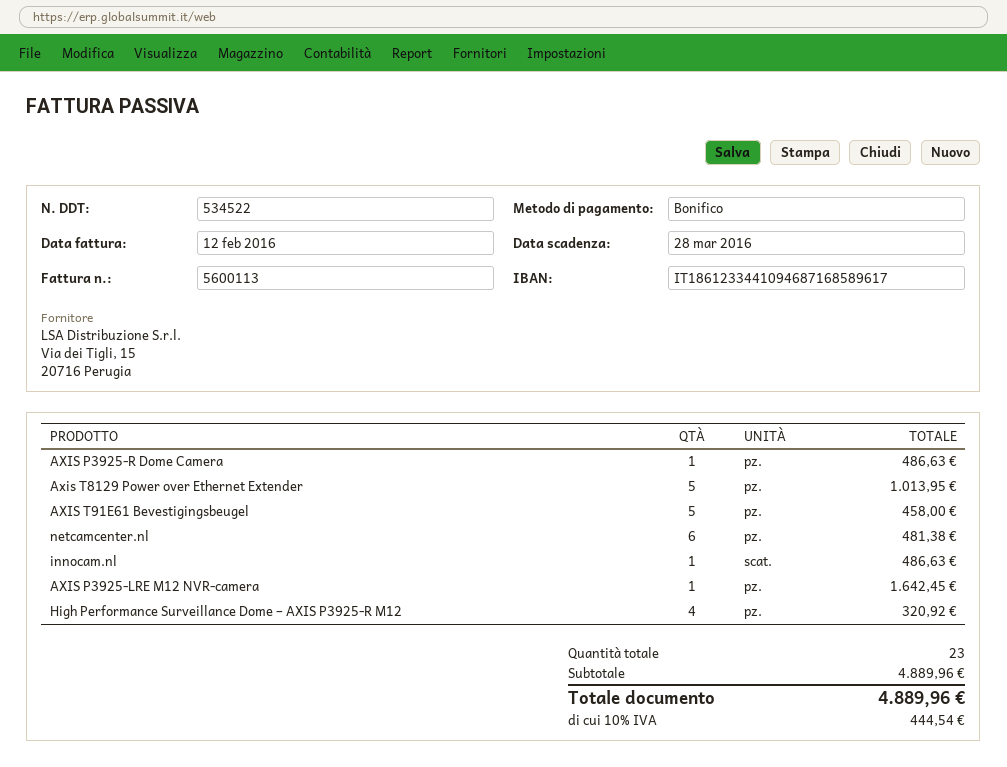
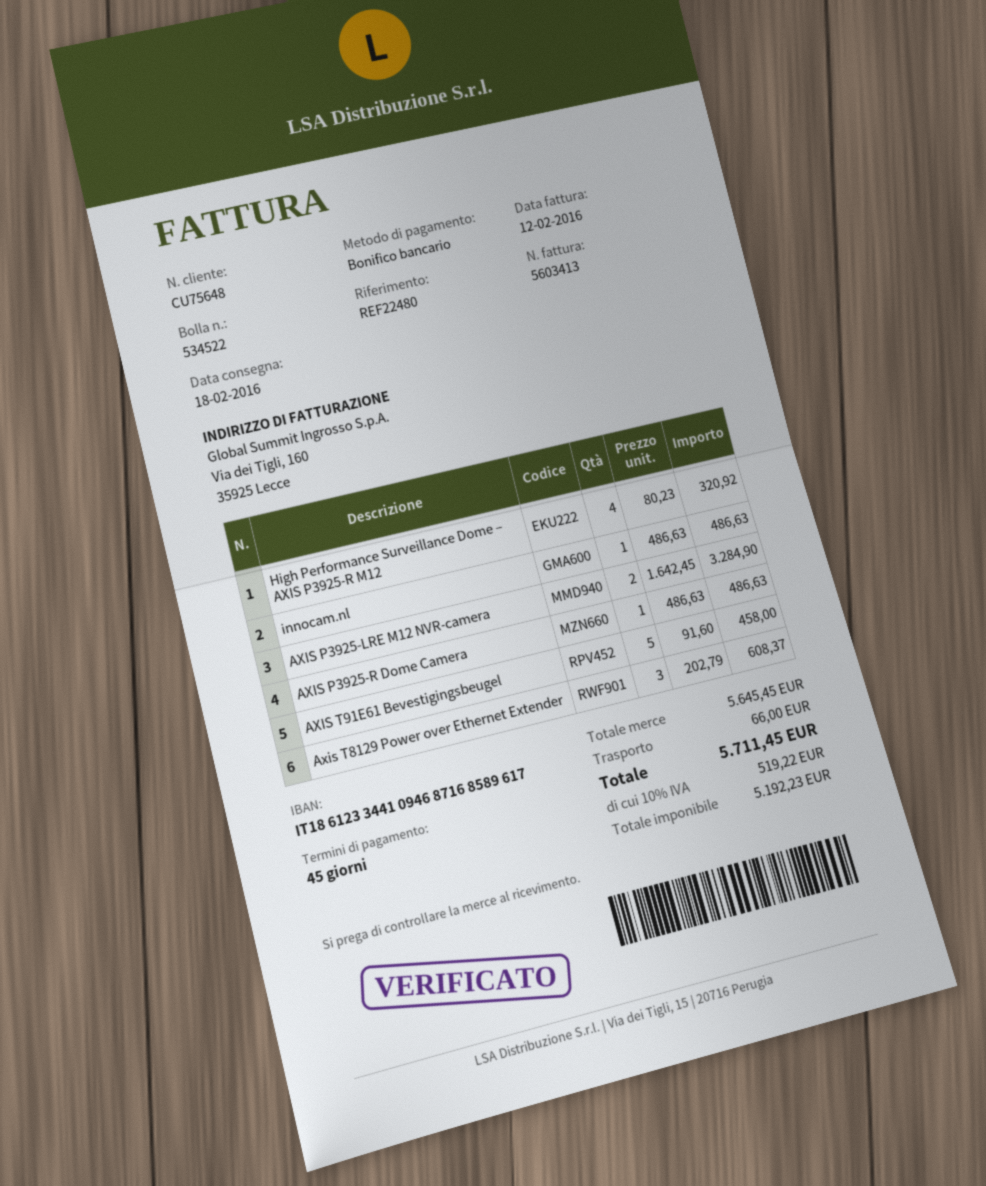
invoice number: 5600113 -> 5603413
Axis T8129 Power over Ethernet Extender: 5 for 1013.95 -> 3 for 608.37
netcamcenter.nl: 6 for 481.38 -> none
AXIS P3925‑LRE M12 NVR-camera: 1 for 1642.45 -> 2 for 3284.90
subtotal: 4889.96 -> 5645.45
shipping: none -> 66.00
tax: 10% = 444.54 -> 10% = 519.22
total: 4889.96 -> 5711.45

